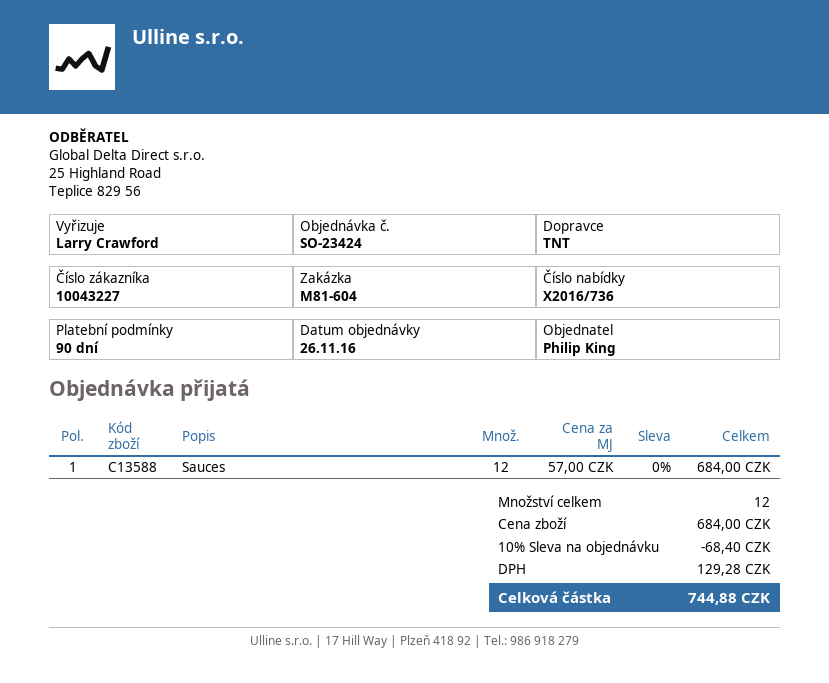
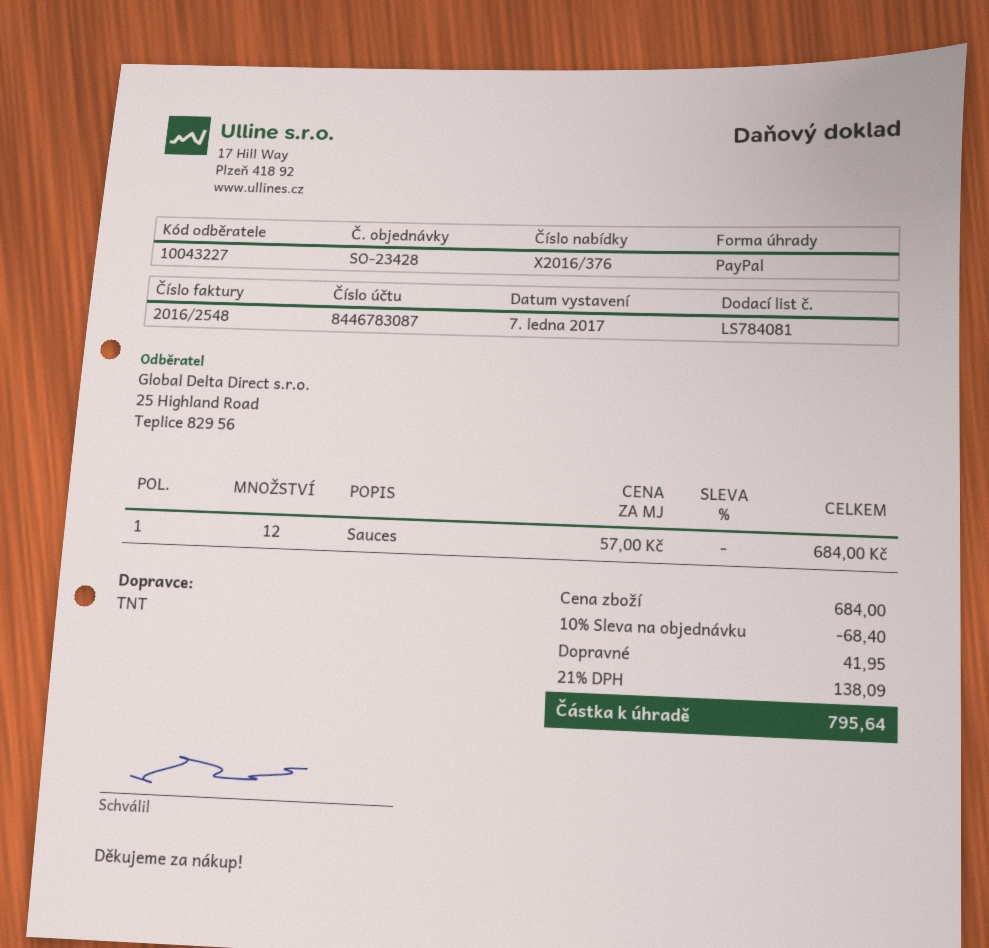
quote number: X2016/736 -> X2016/376
order number: SO-23424 -> SO-23428
shipping: none -> 41.95
tax: 129.28 -> 138.09
total: 744.88 -> 795.64

